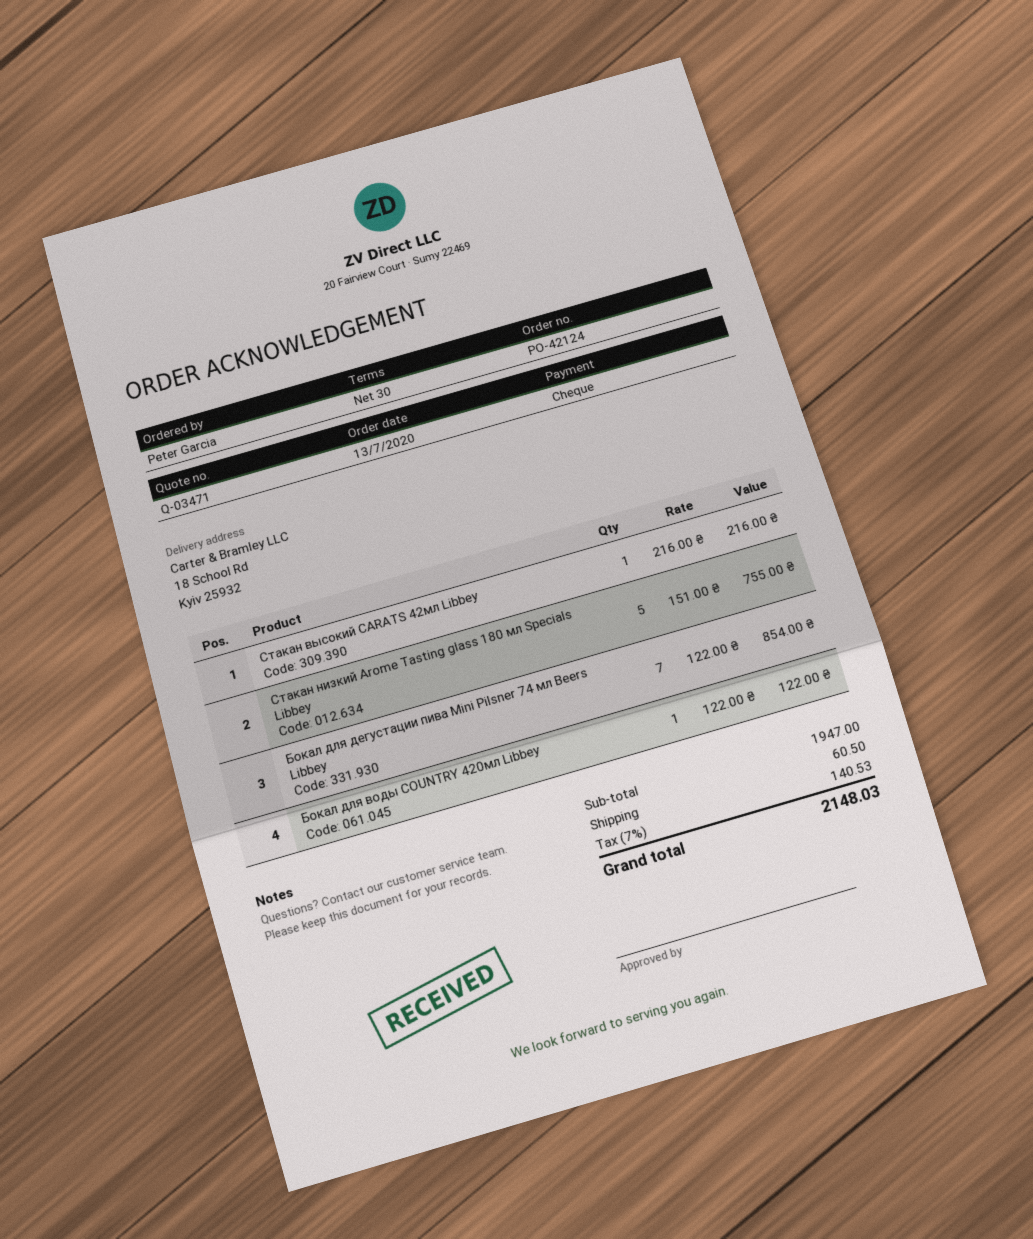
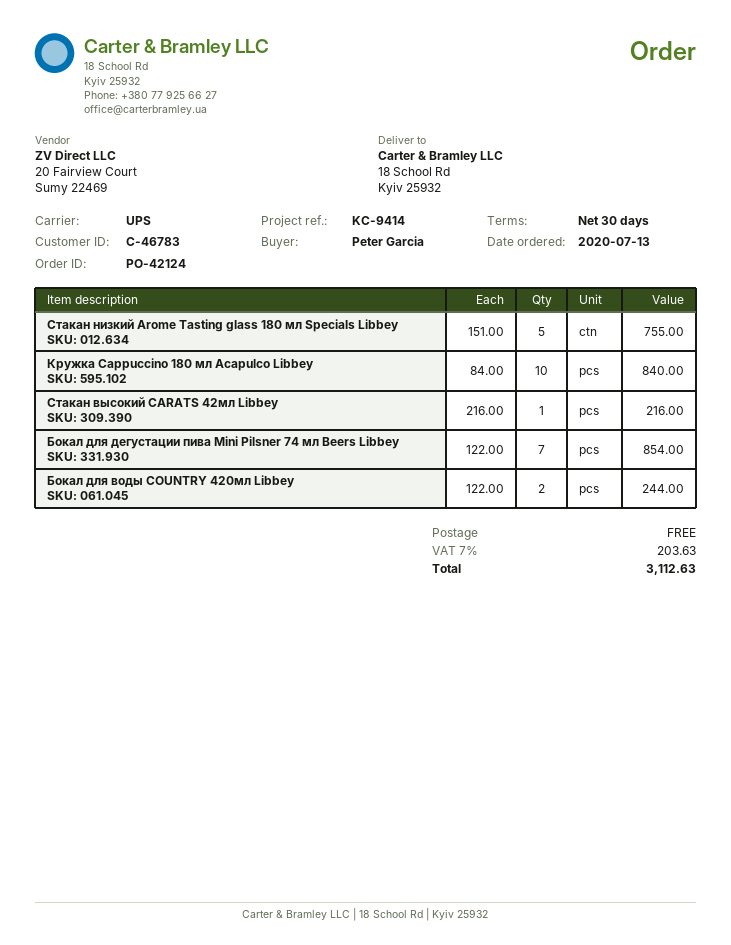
Бокал для воды COUNTRY 420мл Libbey: 1 x 122.00 = 122.00 -> 2 x 122.00 = 244.00
Кружка Cappuccino 180 мл Acapulco Libbey: none -> 10 x 84.00 = 840.00
shipping: 60.50 -> 0.00
tax: 7% = 140.53 -> 7% = 203.63
total: 2148.03 -> 3112.63

